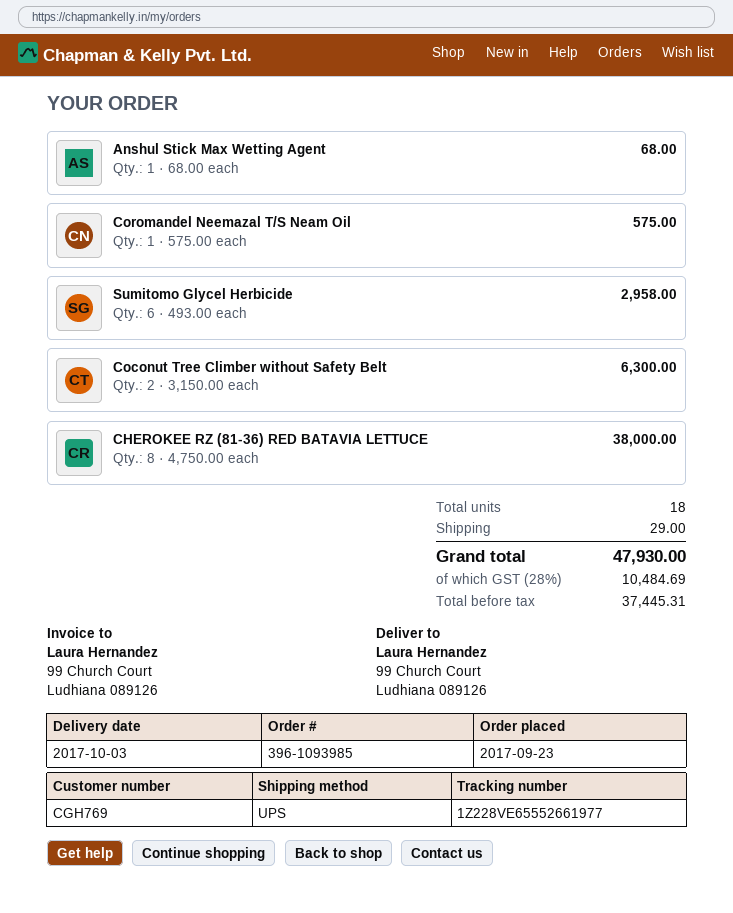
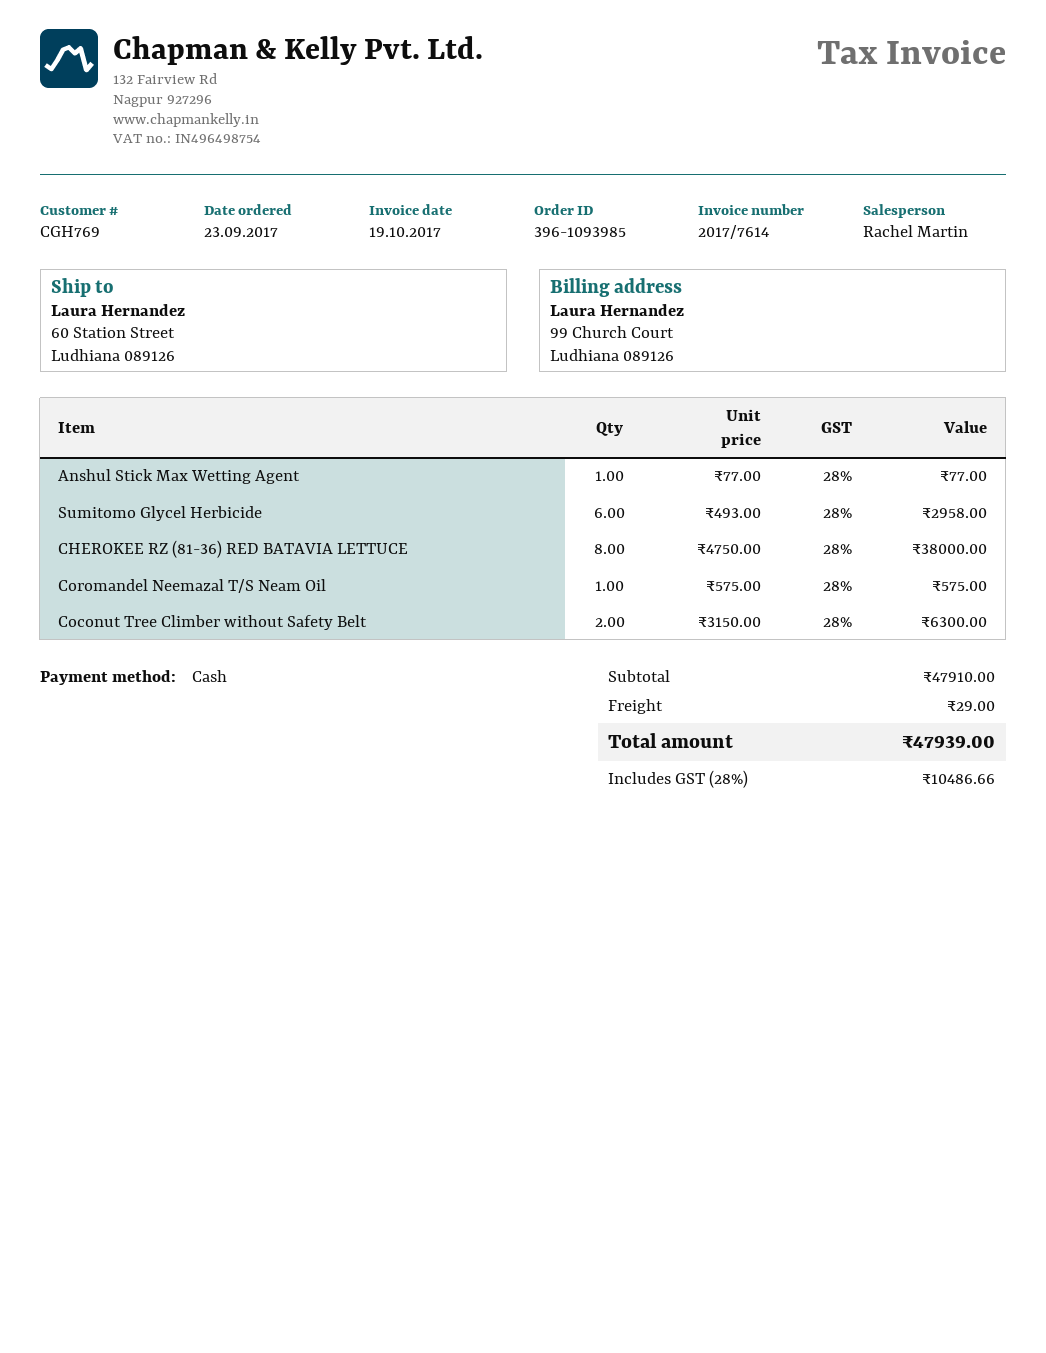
ship to: 99 Church Court, Ludhiana 089126 -> 60 Station Street, Ludhiana 089126
Anshul Stick Max Wetting Agent: 1 x 68.00 = 68.00 -> 1 x 77.00 = 77.00
tax: 28% = 10484.69 -> 28% = 10486.66
total: 47930.00 -> 47939.00

